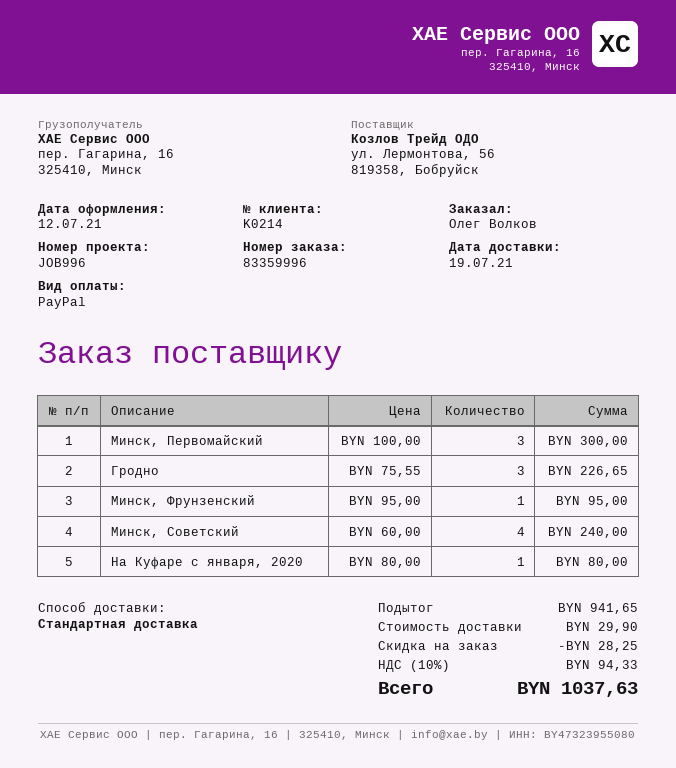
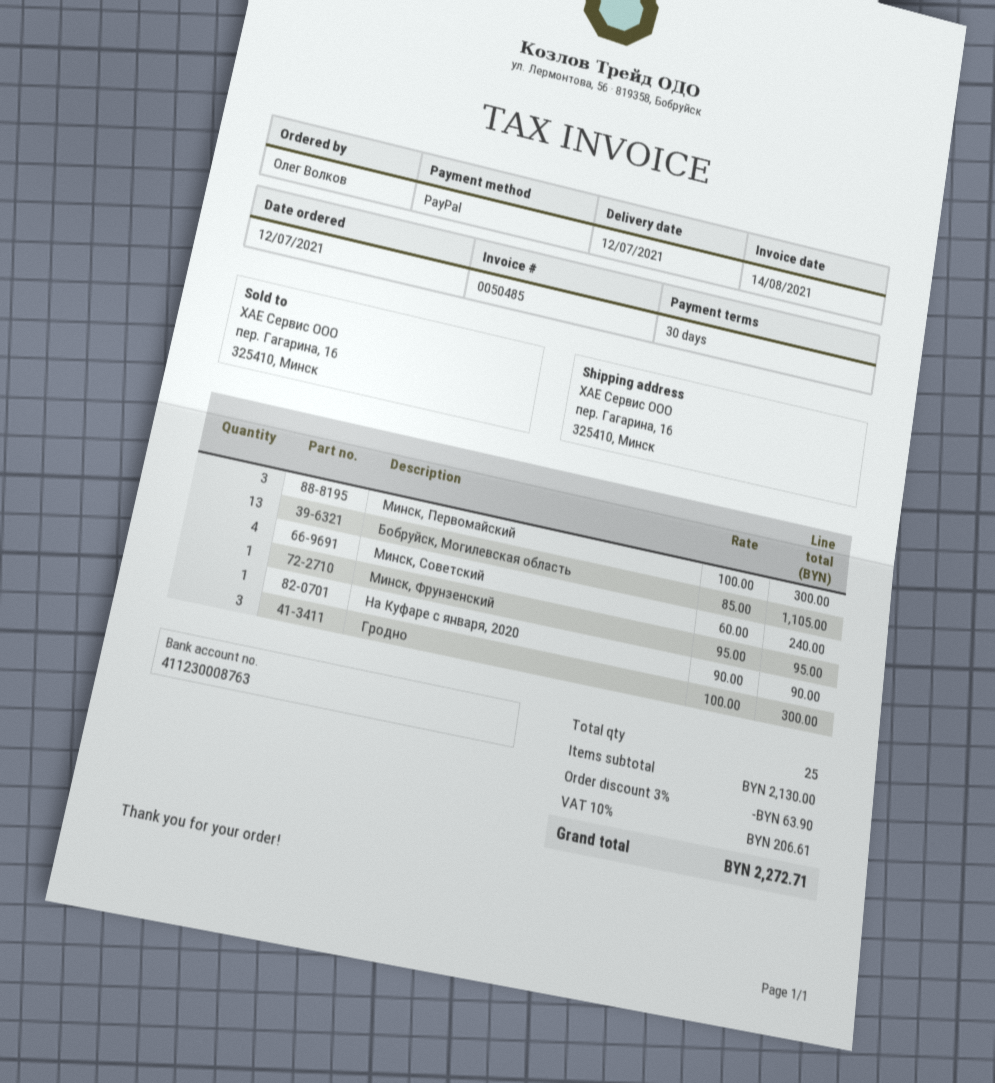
delivery date: 2021-07-19 -> 2021-07-12
Гродно: 3 x 75.55 = 226.65 -> 3 x 100.00 = 300.00
На Куфаре с января, 2020: 1 x 80.00 = 80.00 -> 1 x 90.00 = 90.00
Бобруйск, Могилевская область: none -> 13 x 85.00 = 1105.00
subtotal: 941.65 -> 2130.00
discount: 28.25 -> 63.90
shipping: 29.90 -> none
tax: 10% = 94.33 -> 10% = 206.61
total: 1037.63 -> 2272.71

